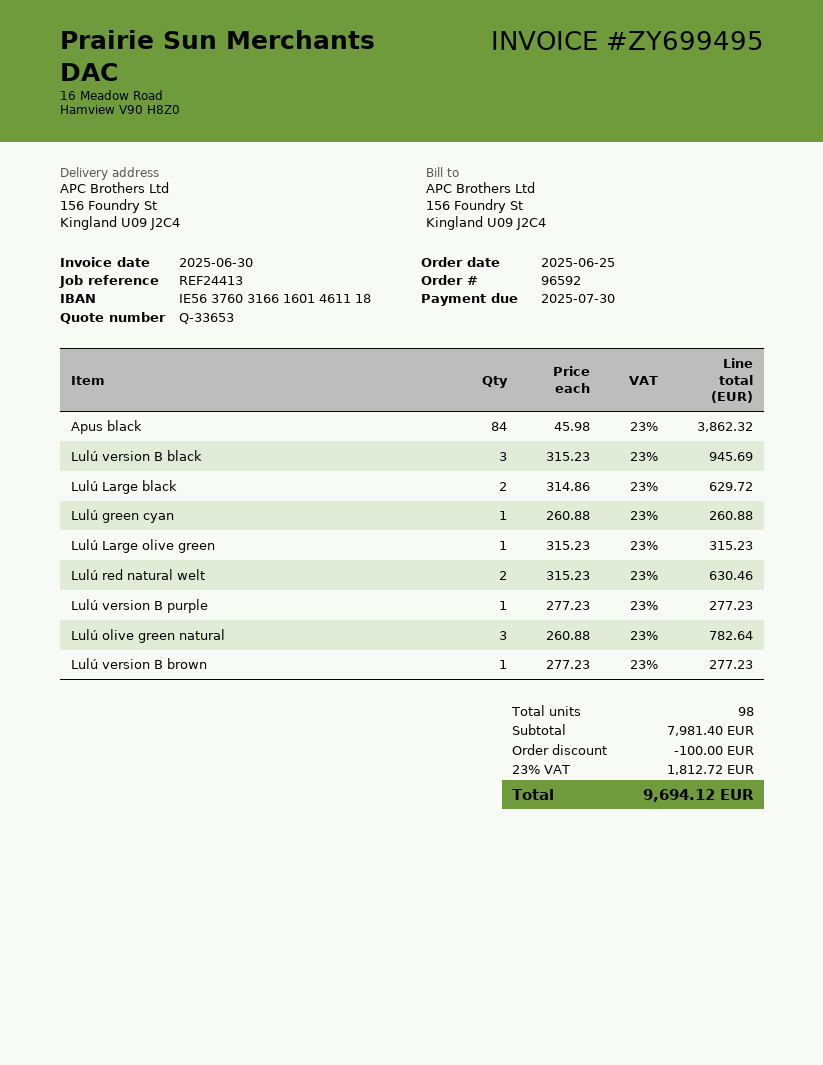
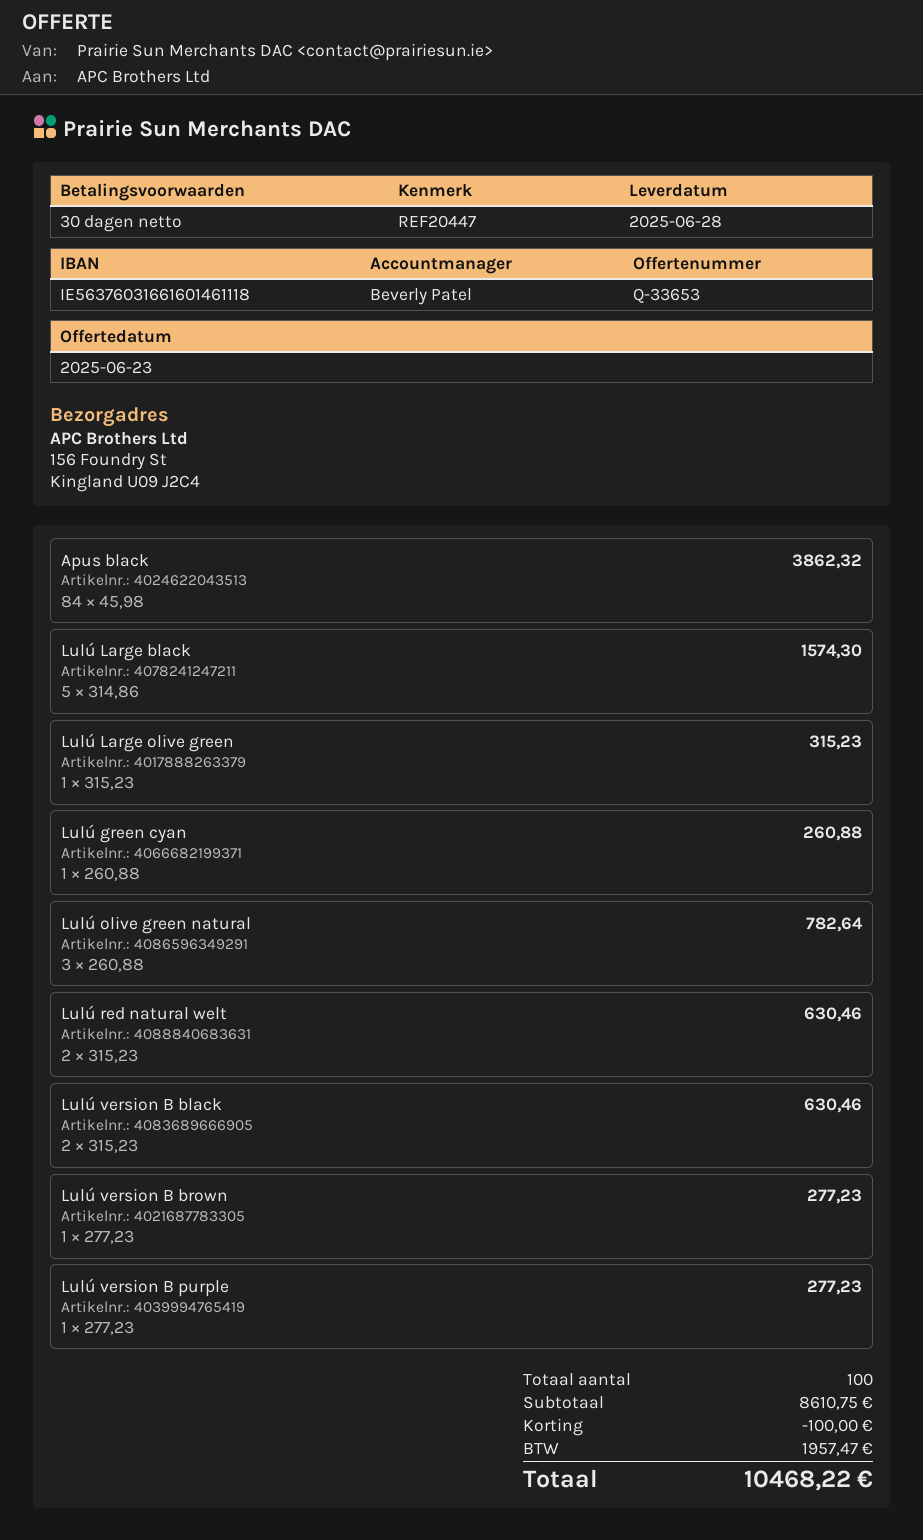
reference: REF24413 -> REF20447
Lulú version B black: 3 x 315.23 = 945.69 -> 2 x 315.23 = 630.46
Lulú Large black: 2 x 314.86 = 629.72 -> 5 x 314.86 = 1574.30
total quantity: 98 -> 100
subtotal: 7981.40 -> 8610.75
tax: 1812.72 -> 1957.47
total: 9694.12 -> 10468.22

